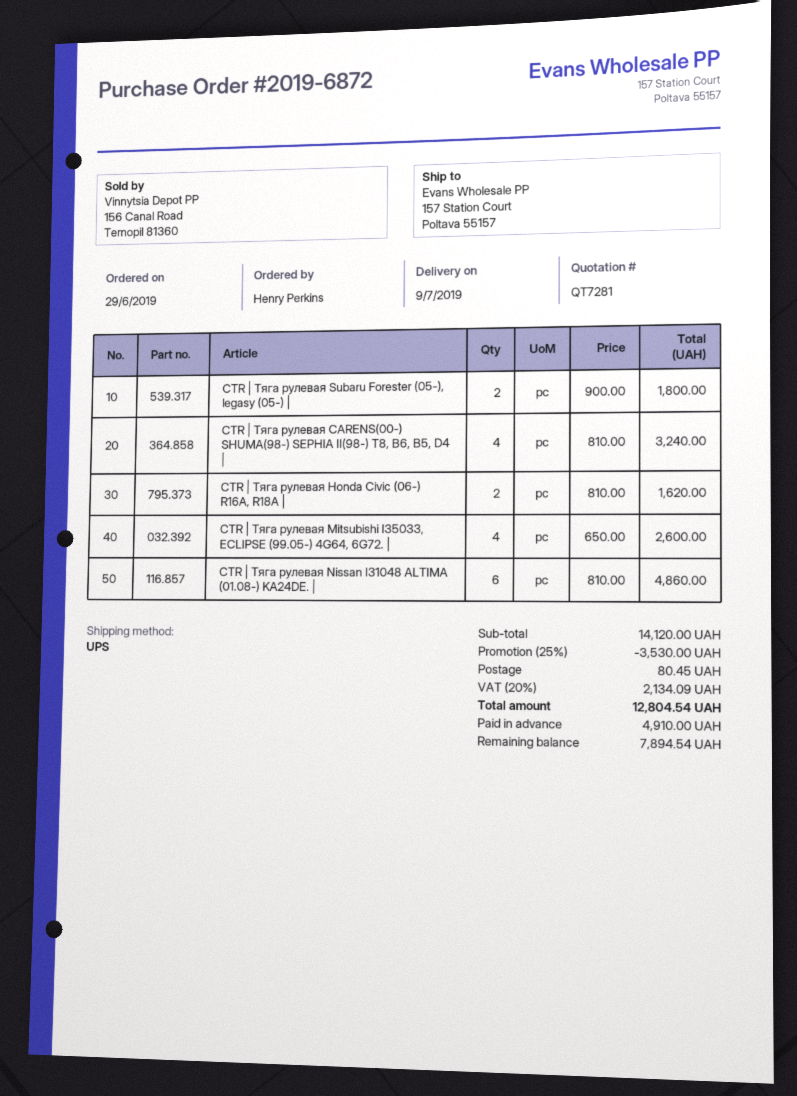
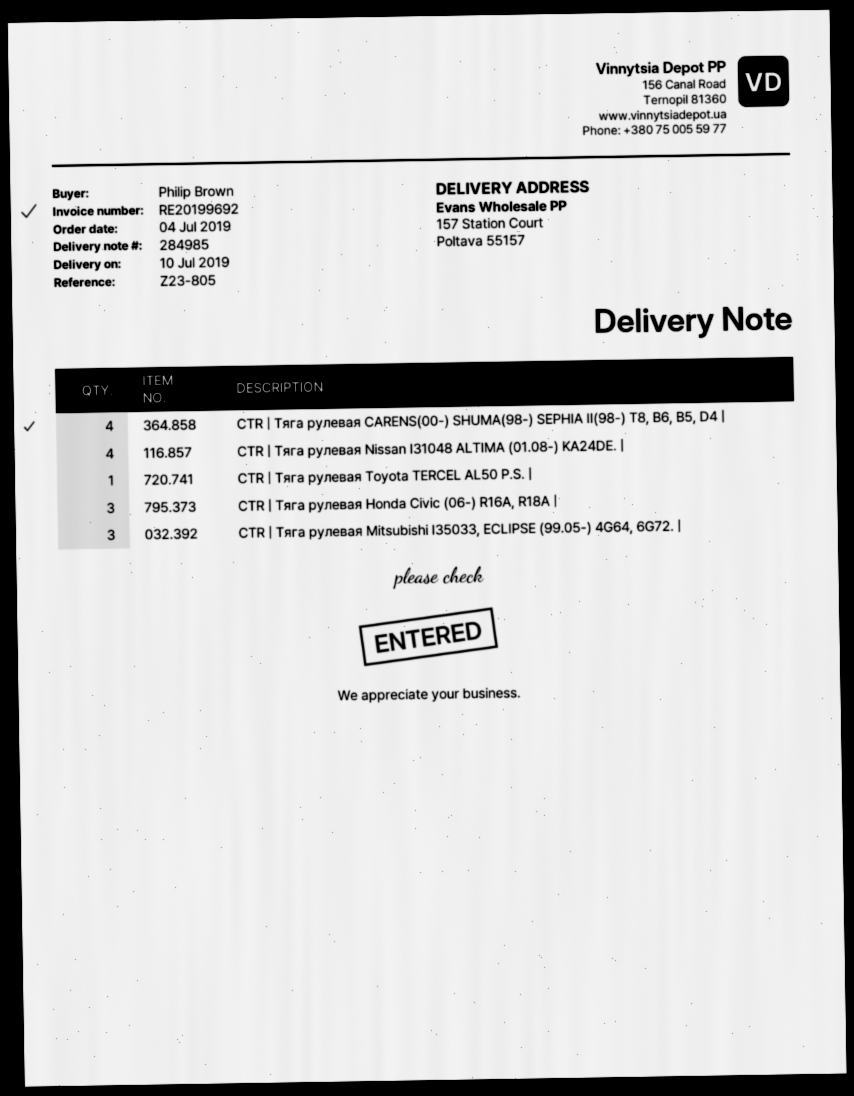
order date: 2019-06-29 -> 2019-07-04
delivery date: 2019-07-09 -> 2019-07-10
ordered by: Henry Perkins -> Philip Brown
CTR | Тяга рулевая Subaru Forester (05-), legasy (05-) |: 2 -> none
CTR | Тяга рулевая Honda Civic (06-) R16A, R18A |: 2 -> 3
CTR | Тяга рулевая Mitsubishi I35033, ECLIPSE (99.05-) 4G64, 6G72. |: 4 -> 3
CTR | Тяга рулевая Nissan I31048 ALTIMA (01.08-) KA24DE. |: 6 -> 4
CTR | Тяга рулевая Toyota TERCEL AL50 P.S. |: none -> 1

